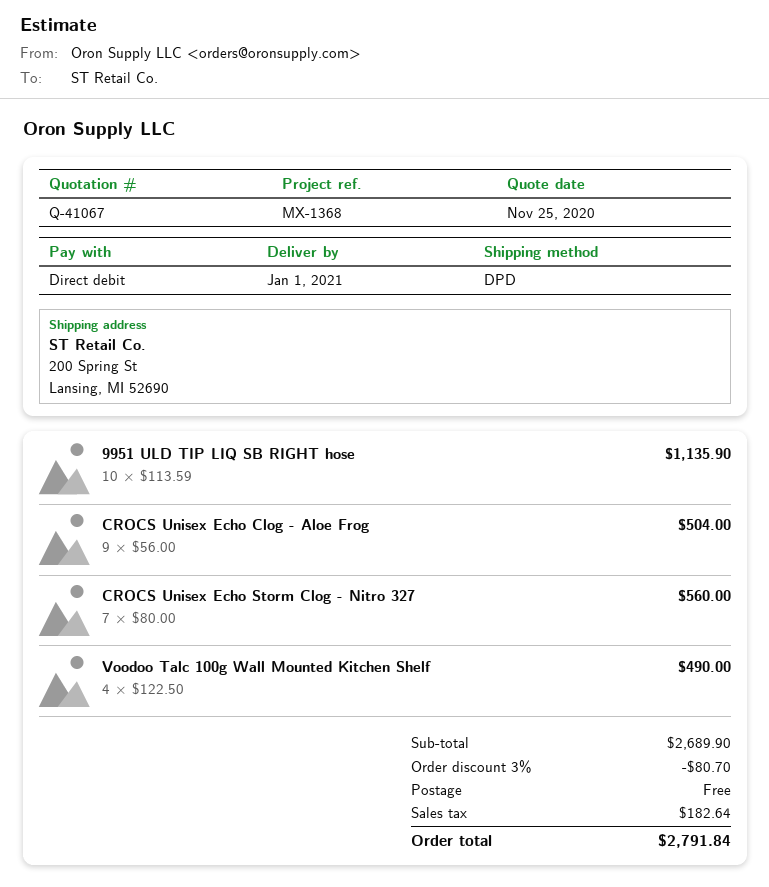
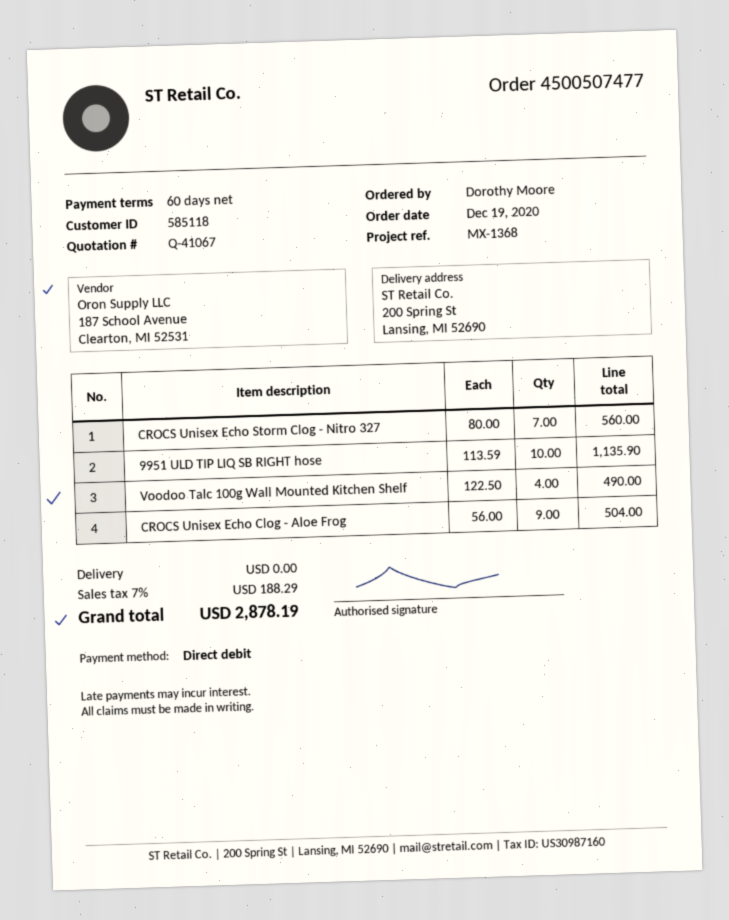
discount: 3% = 80.70 -> none
tax: 182.64 -> 188.29
total: 2791.84 -> 2878.19

